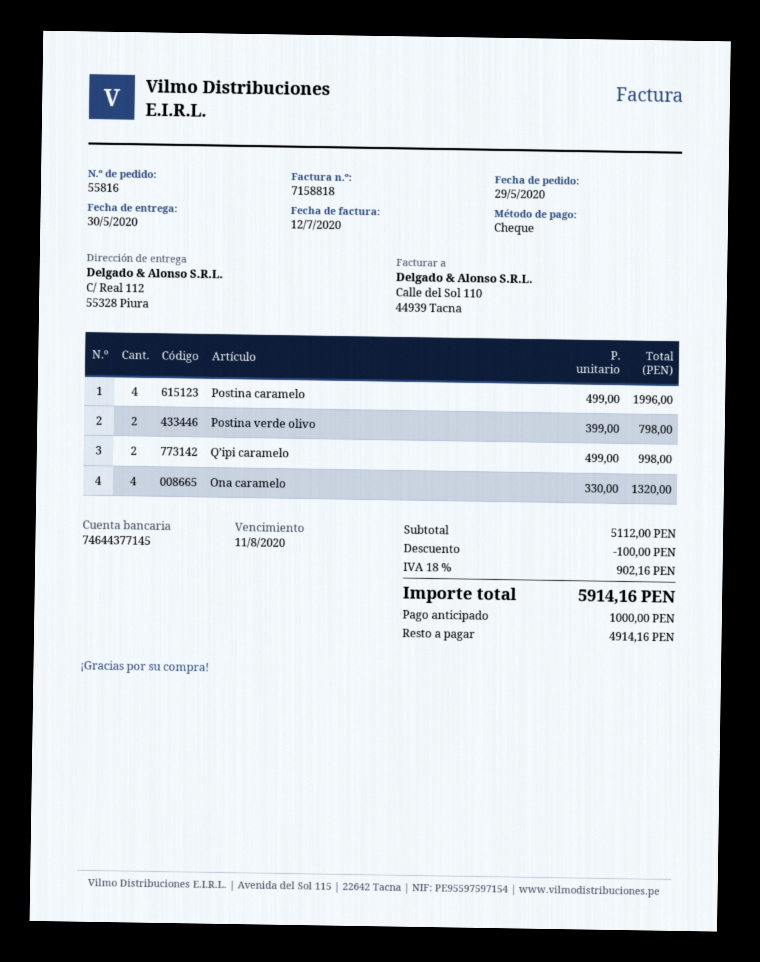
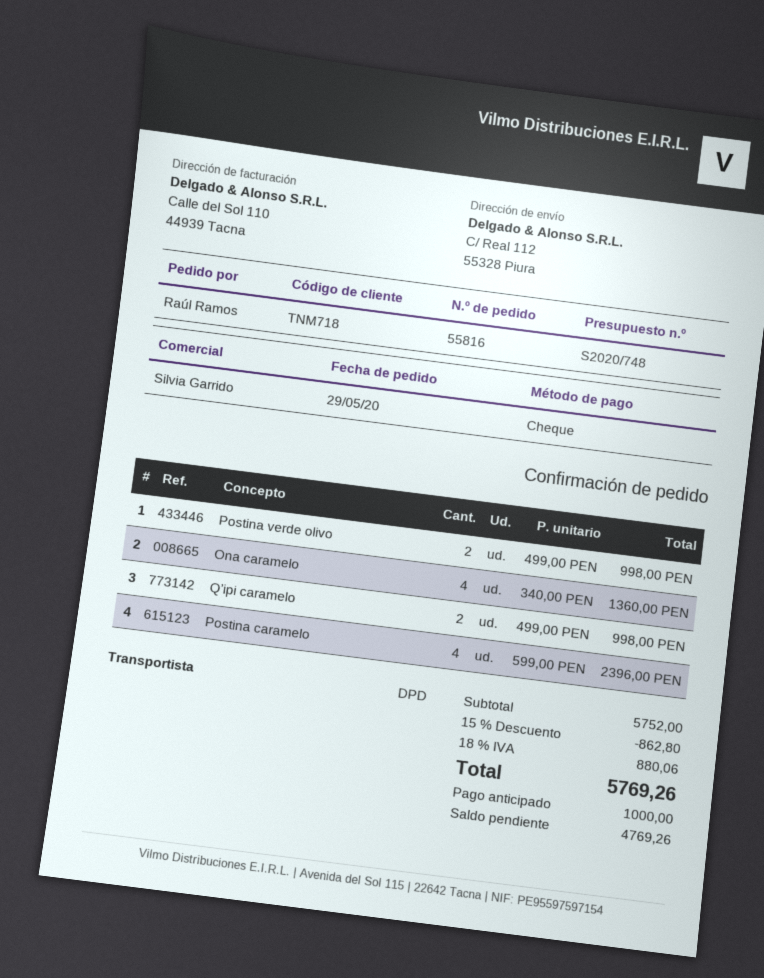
Postina caramelo: 4 x 499.00 = 1996.00 -> 4 x 599.00 = 2396.00
Postina verde olivo: 2 x 399.00 = 798.00 -> 2 x 499.00 = 998.00
Ona caramelo: 4 x 330.00 = 1320.00 -> 4 x 340.00 = 1360.00
subtotal: 5112.00 -> 5752.00
discount: 100.00 -> 862.80
tax: 18% = 902.16 -> 18% = 880.06
total: 5914.16 -> 5769.26
balance: 4914.16 -> 4769.26

